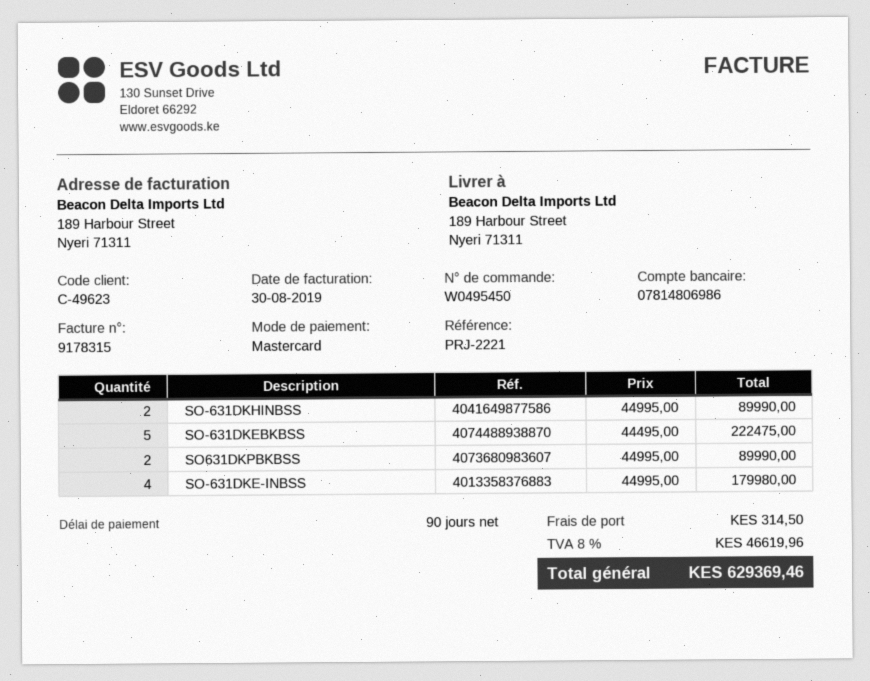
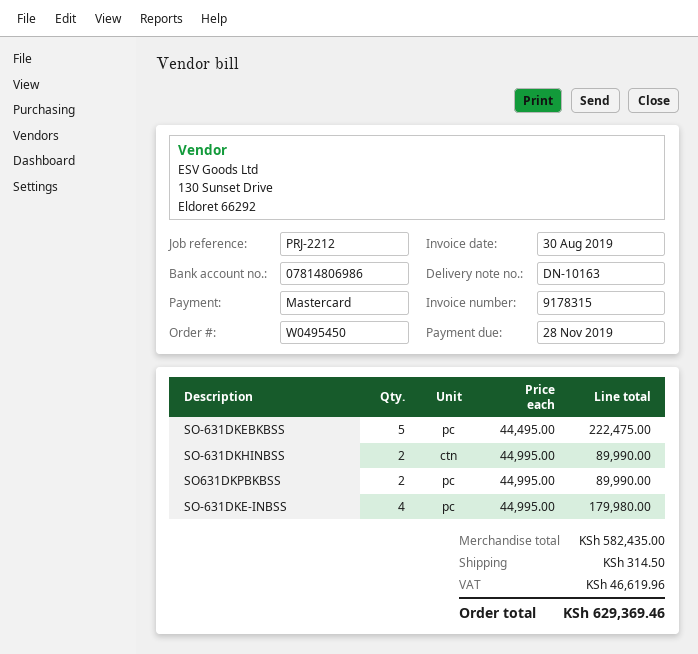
reference: PRJ-2221 -> PRJ-2212

